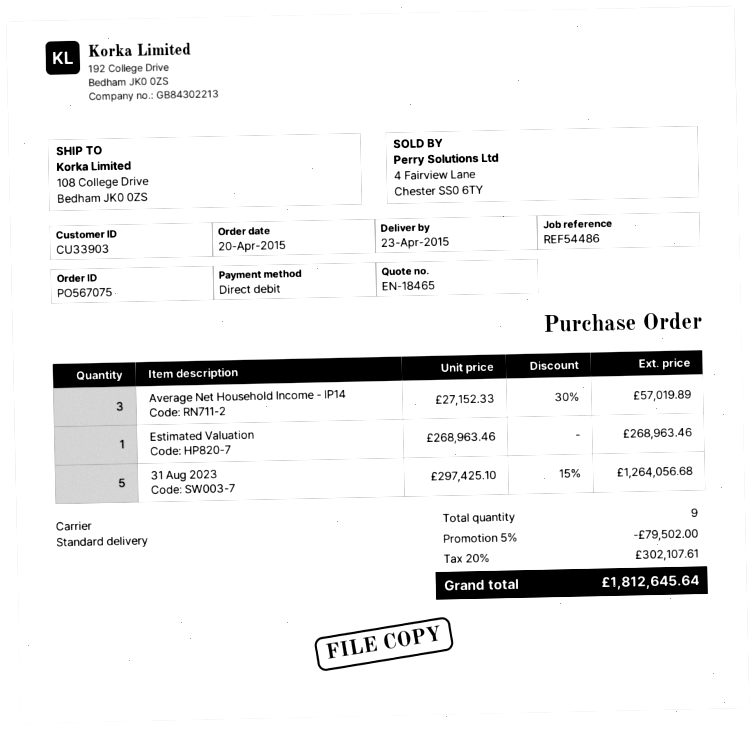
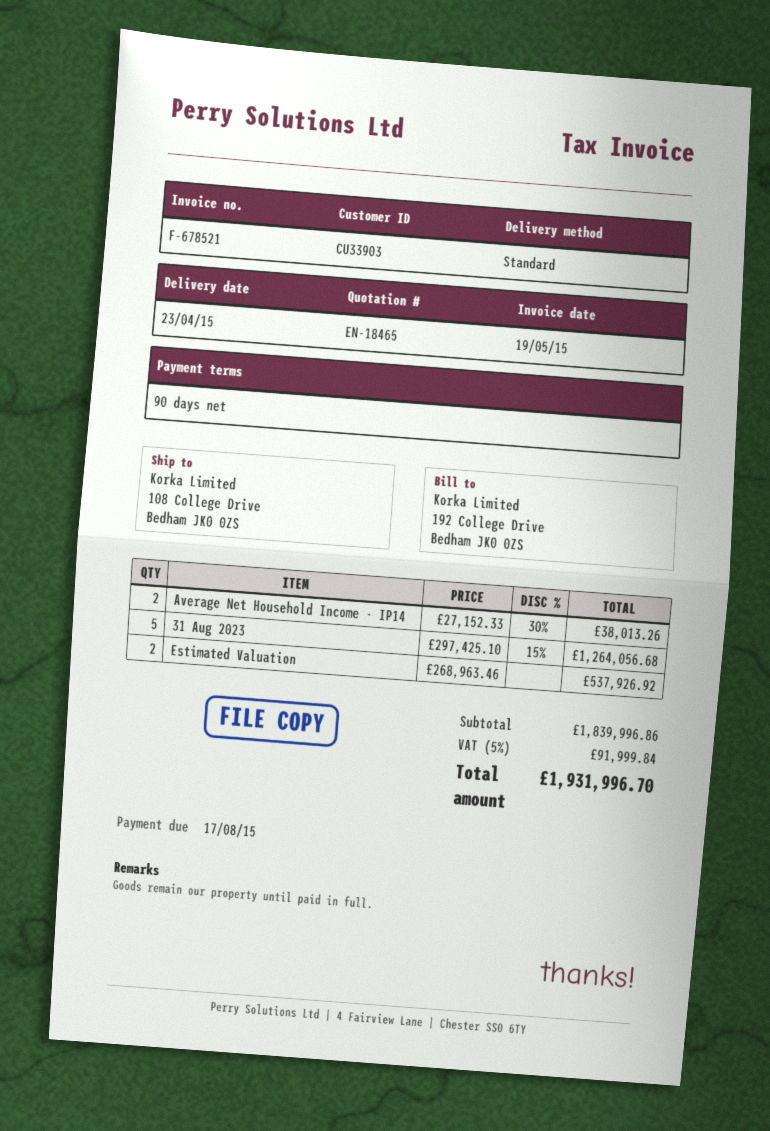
Average Net Household Income - IP14: 3 x 27152.33 - 30% = 57019.89 -> 2 x 27152.33 - 30% = 38013.26
Estimated Valuation: 1 x 268963.46 = 268963.46 -> 2 x 268963.46 = 537926.92
discount: 5% = 79502.00 -> none
tax: 20% = 302107.61 -> 5% = 91999.84
total: 1812645.64 -> 1931996.70

